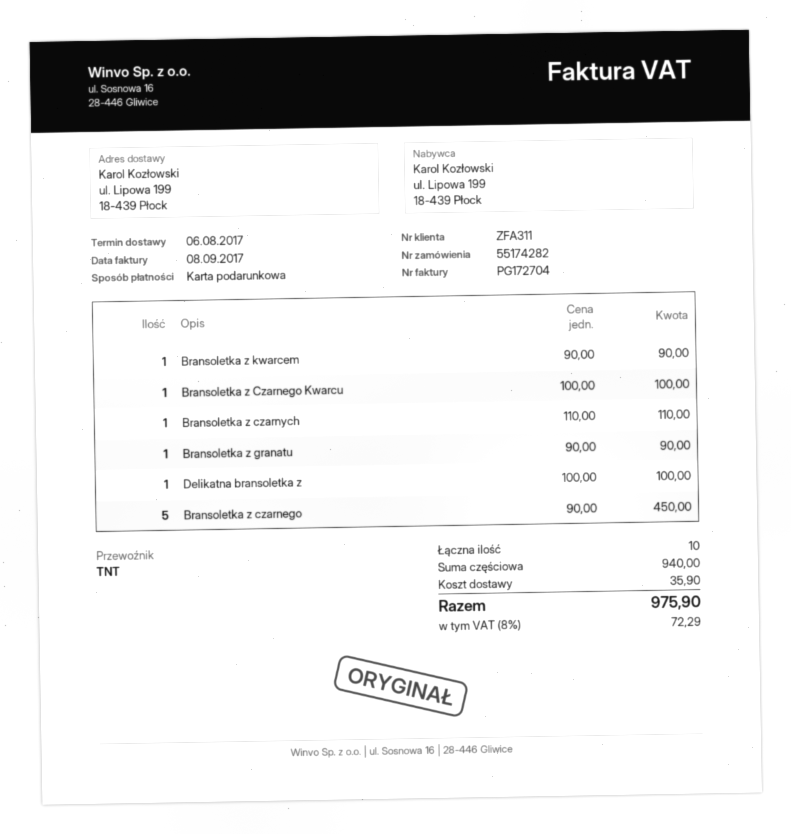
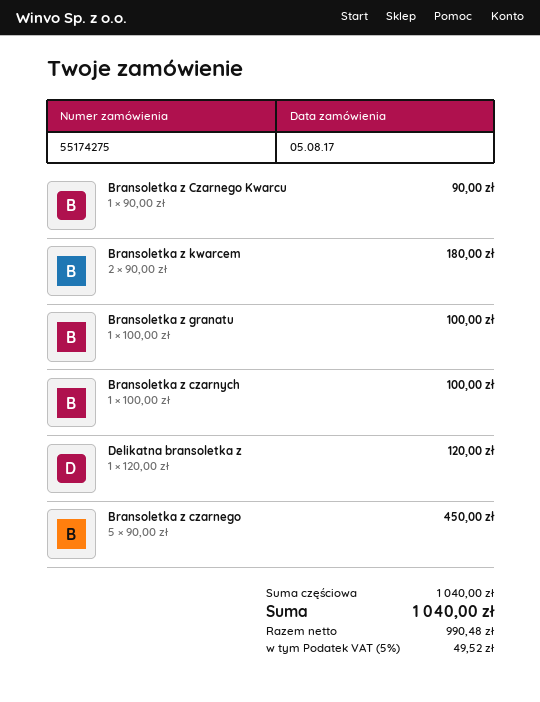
order number: 55174282 -> 55174275
Bransoletka z kwarcem: 1 x 90.00 = 90.00 -> 2 x 90.00 = 180.00
Bransoletka z Czarnego Kwarcu: 1 x 100.00 = 100.00 -> 1 x 90.00 = 90.00
Bransoletka z czarnych: 1 x 110.00 = 110.00 -> 1 x 100.00 = 100.00
Bransoletka z granatu: 1 x 90.00 = 90.00 -> 1 x 100.00 = 100.00
Delikatna bransoletka z: 1 x 100.00 = 100.00 -> 1 x 120.00 = 120.00
subtotal: 940.00 -> 1040.00
shipping: 35.90 -> none
tax: 8% = 72.29 -> 5% = 49.52
total: 975.90 -> 1040.00

